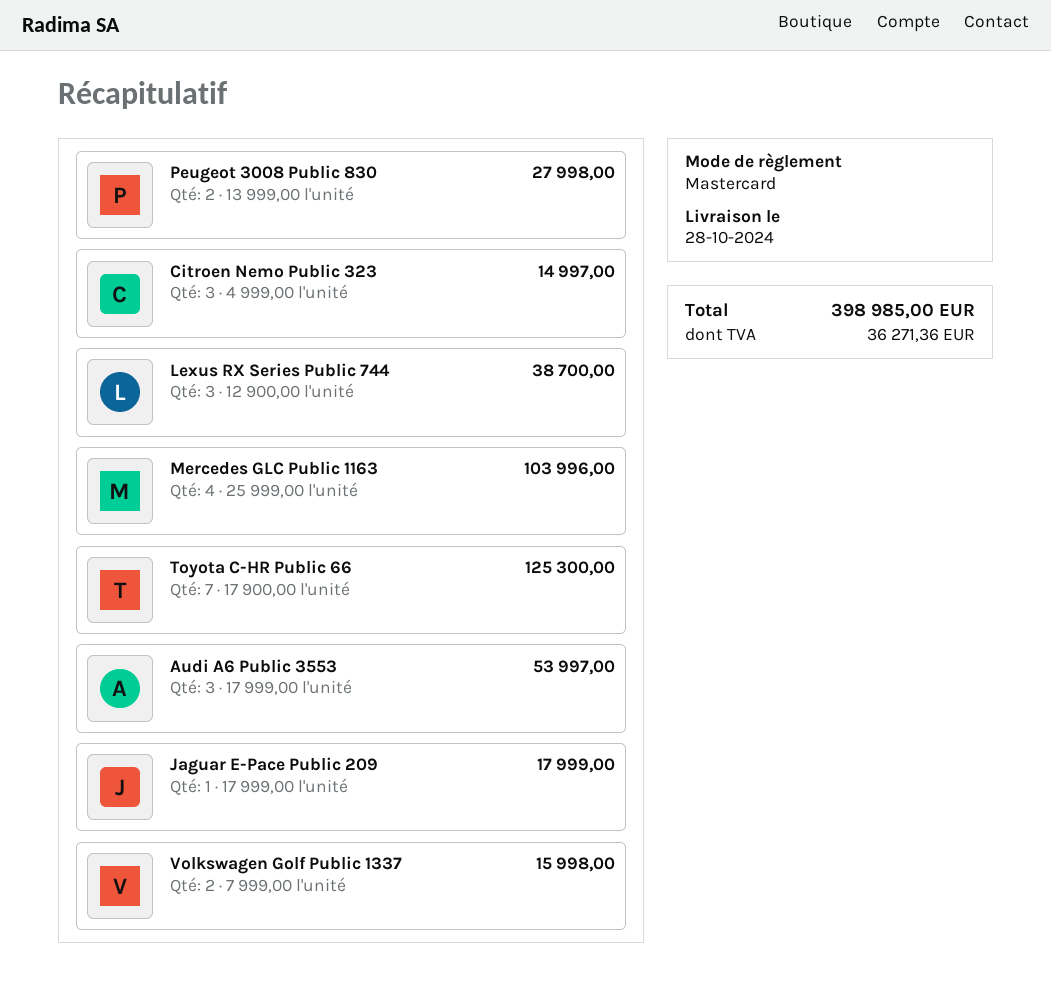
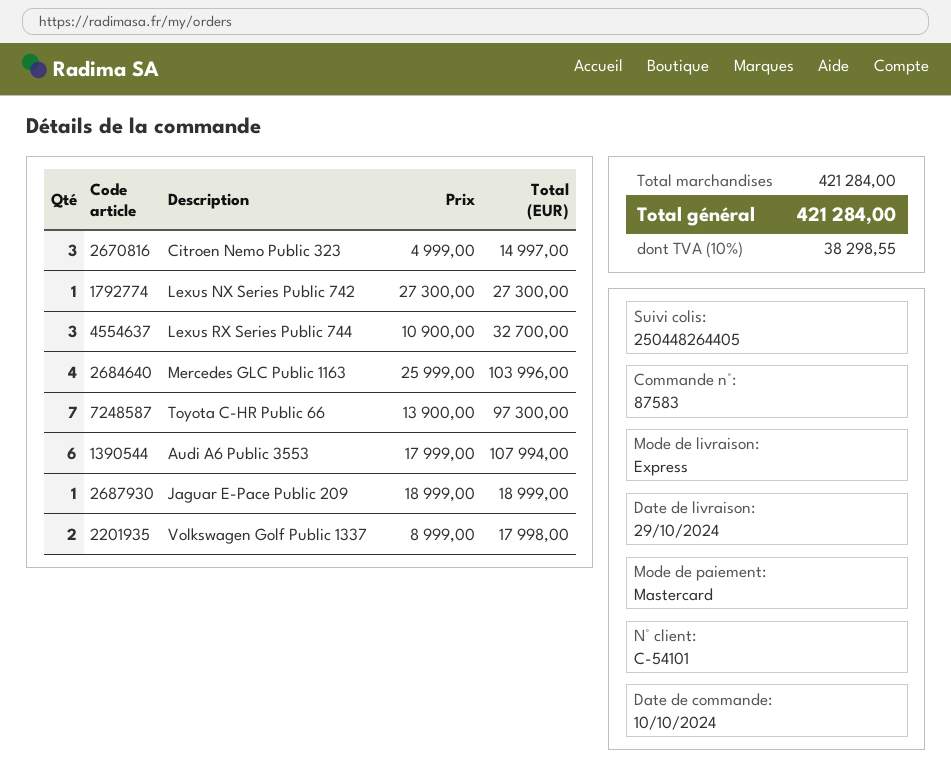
delivery date: 2024-10-28 -> 2024-10-29
Peugeot 3008 Public 830: 2 x 13999.00 = 27998.00 -> none
Lexus RX Series Public 744: 3 x 12900.00 = 38700.00 -> 3 x 10900.00 = 32700.00
Toyota C-HR Public 66: 7 x 17900.00 = 125300.00 -> 7 x 13900.00 = 97300.00
Audi A6 Public 3553: 3 x 17999.00 = 53997.00 -> 6 x 17999.00 = 107994.00
Jaguar E-Pace Public 209: 1 x 17999.00 = 17999.00 -> 1 x 18999.00 = 18999.00
Volkswagen Golf Public 1337: 2 x 7999.00 = 15998.00 -> 2 x 8999.00 = 17998.00
Lexus NX Series Public 742: none -> 1 x 27300.00 = 27300.00
tax: 36271.36 -> 38298.55
total: 398985.00 -> 421284.00

